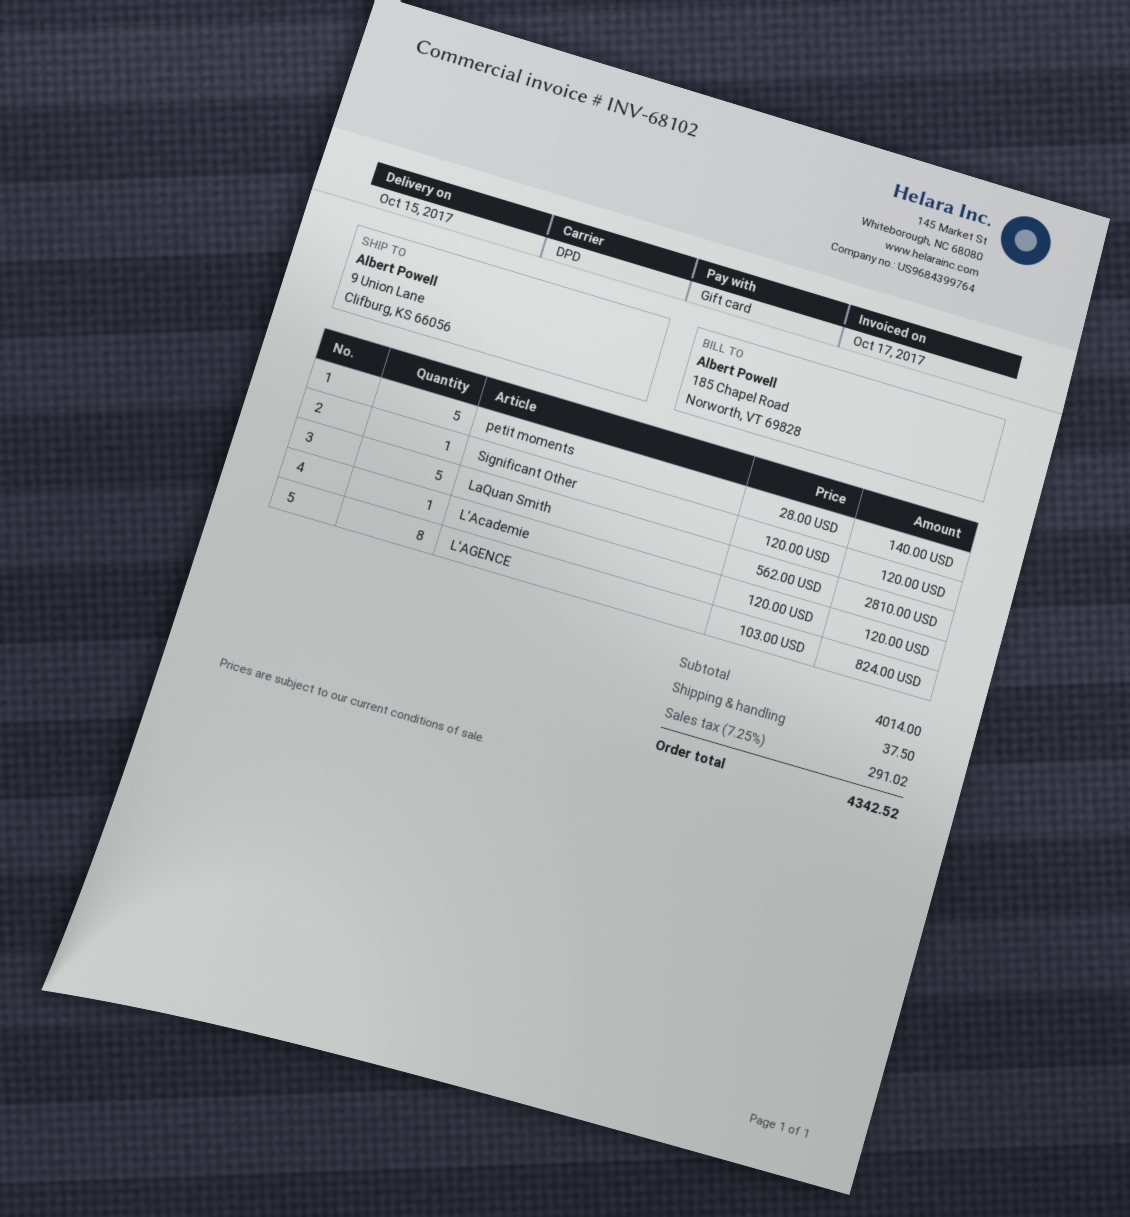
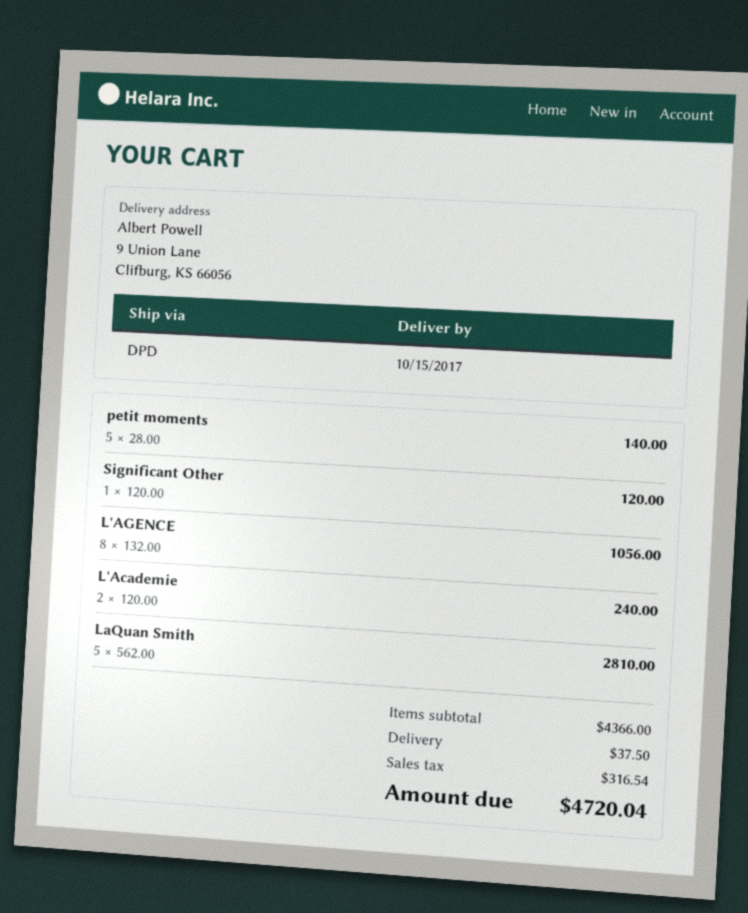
L'Academie: 1 x 120.00 = 120.00 -> 2 x 120.00 = 240.00
L'AGENCE: 8 x 103.00 = 824.00 -> 8 x 132.00 = 1056.00
subtotal: 4014.00 -> 4366.00
tax: 291.02 -> 316.54
total: 4342.52 -> 4720.04

